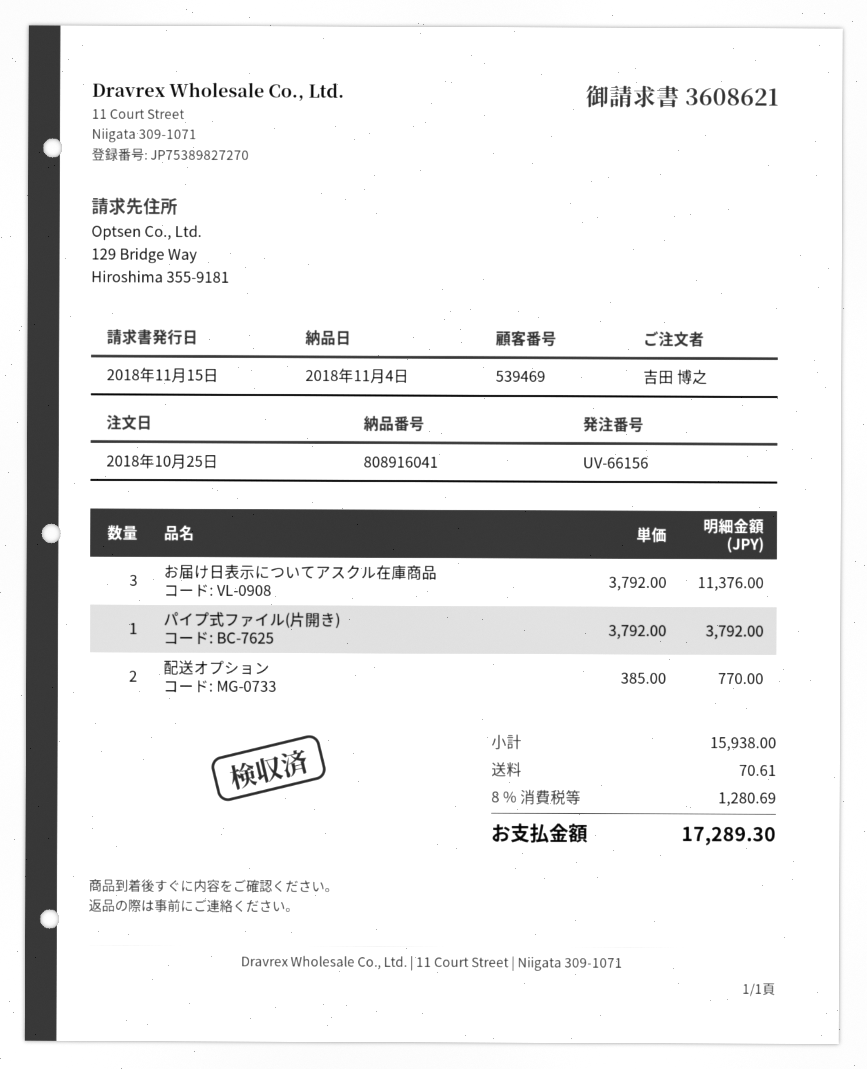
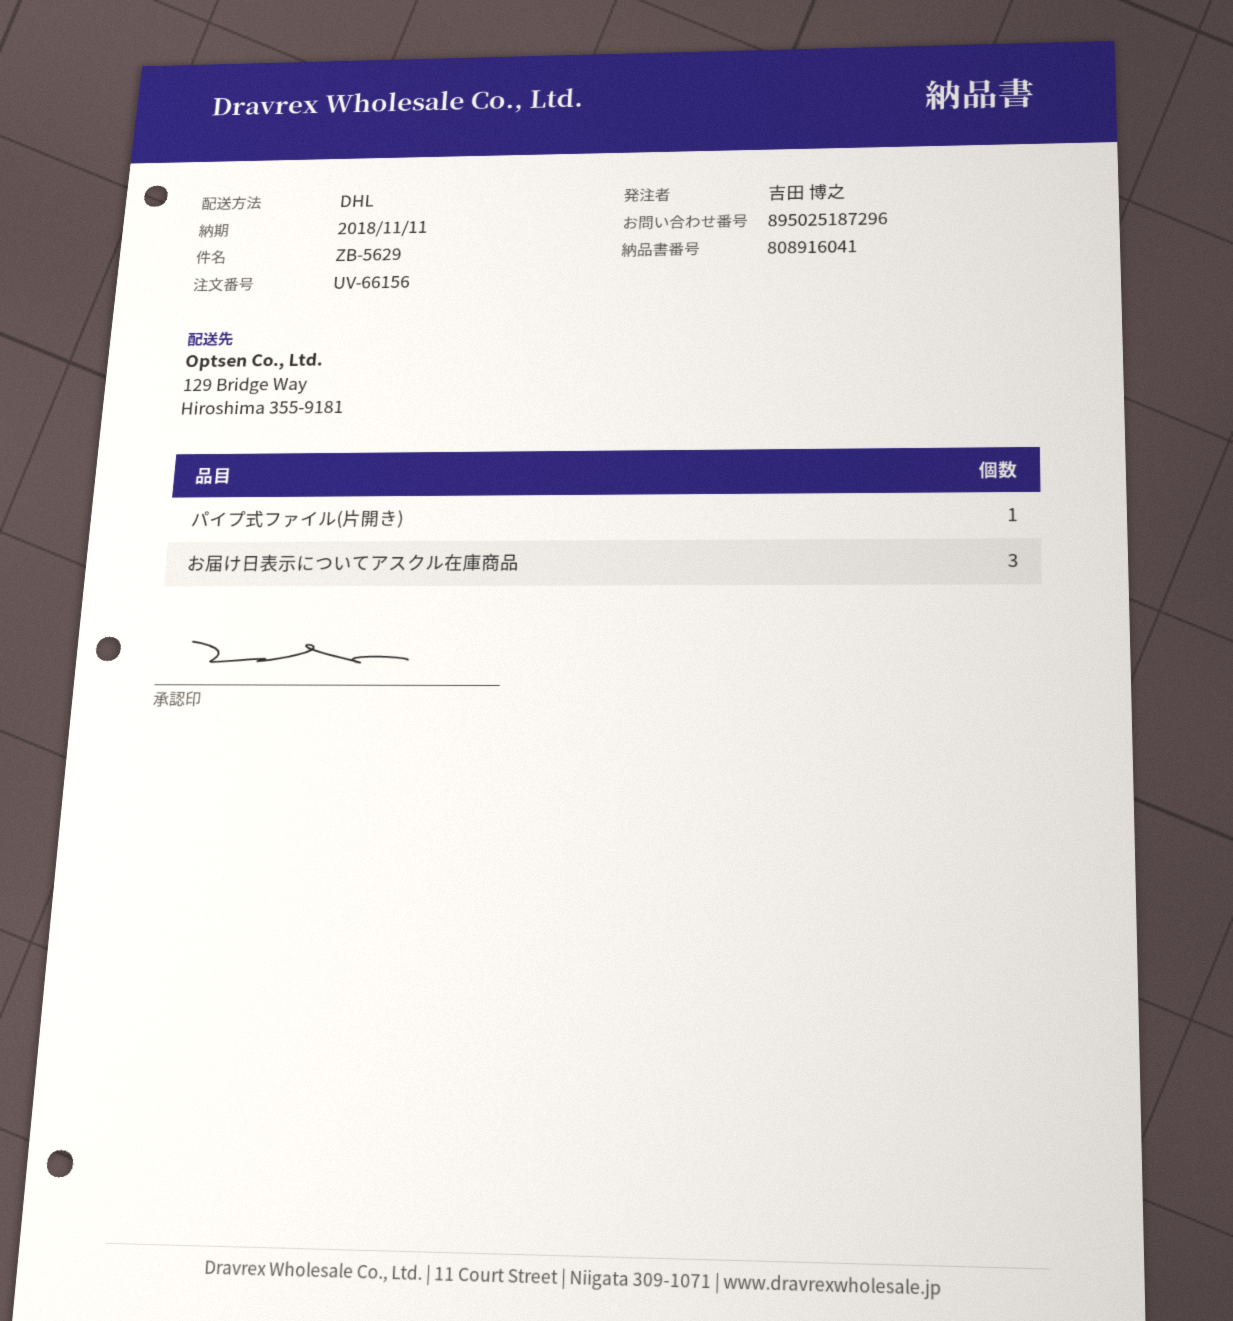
delivery date: 2018-11-04 -> 2018-11-11
配送オプション: 2 -> none

